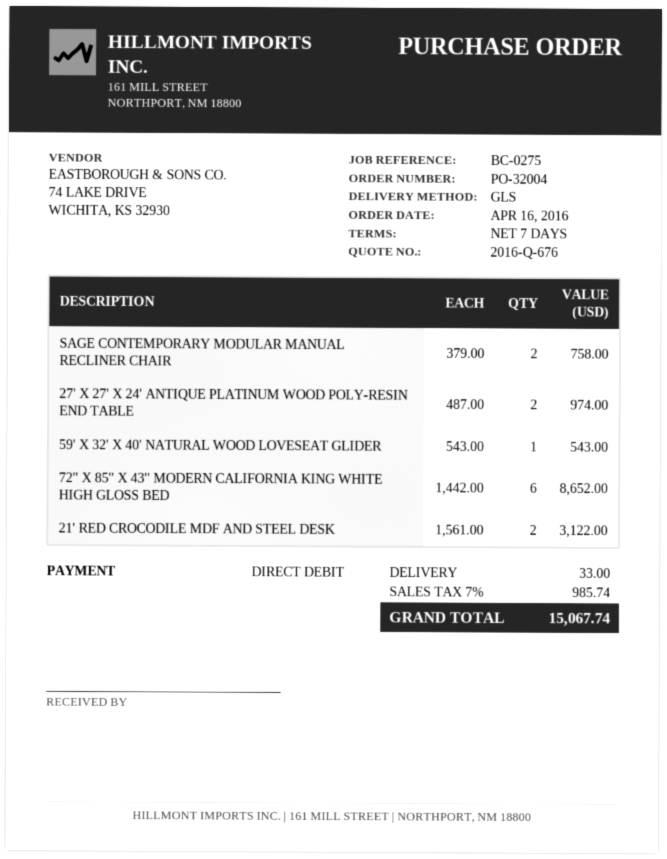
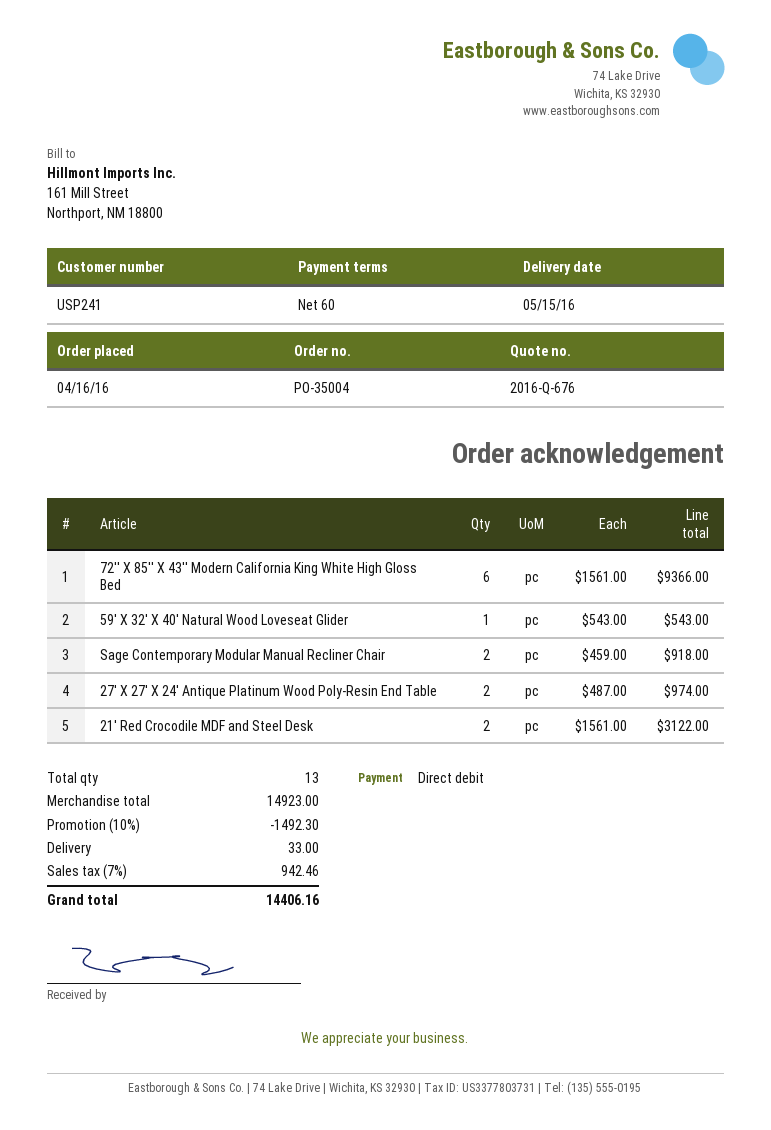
order number: PO-32004 -> PO-35004
payment terms: 7 days -> 60 days
SAGE CONTEMPORARY MODULAR MANUAL RECLINER CHAIR: 2 x 379.00 = 758.00 -> 2 x 459.00 = 918.00
72'' X 85'' X 43'' MODERN CALIFORNIA KING WHITE HIGH GLOSS BED: 6 x 1442.00 = 8652.00 -> 6 x 1561.00 = 9366.00
discount: none -> 10% = 1492.30
tax: 7% = 985.74 -> 7% = 942.46
total: 15067.74 -> 14406.16

